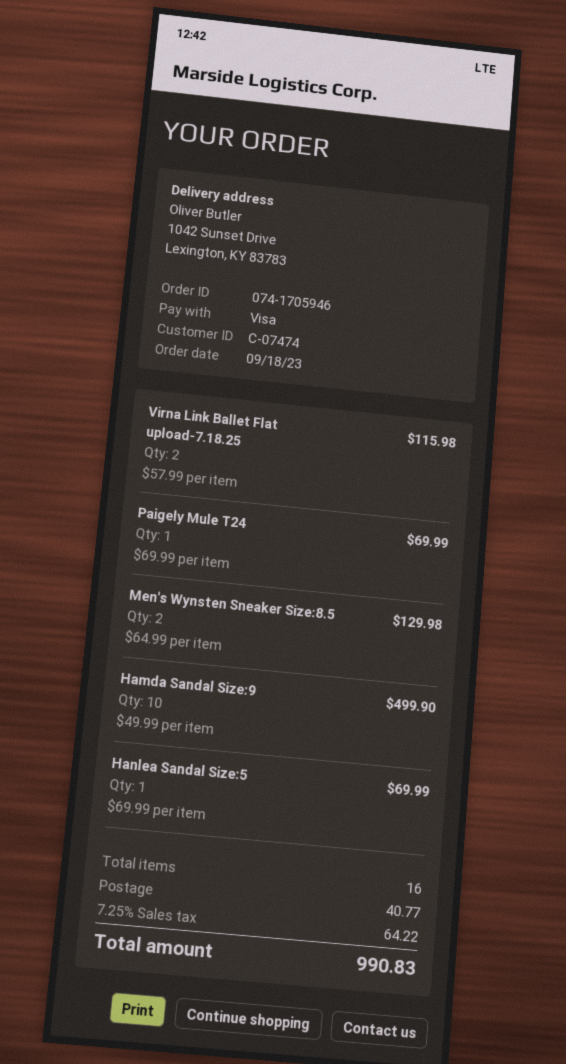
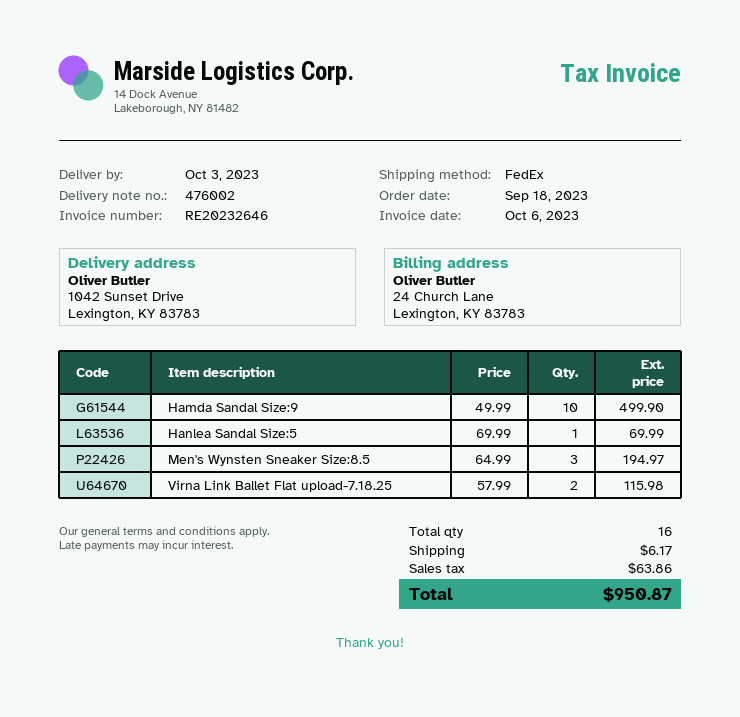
Paigely Mule T24: 1 x 69.99 = 69.99 -> none
Men's Wynsten Sneaker Size:8.5: 2 x 64.99 = 129.98 -> 3 x 64.99 = 194.97
shipping: 40.77 -> 6.17
tax: 64.22 -> 63.86
total: 990.83 -> 950.87

